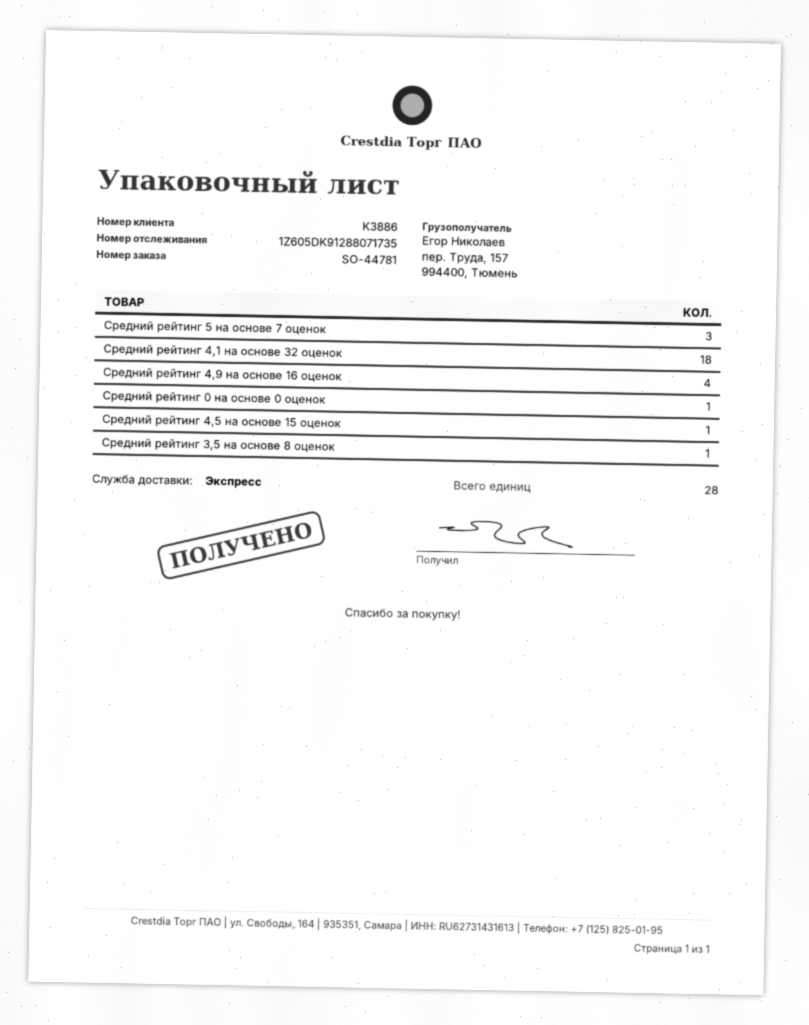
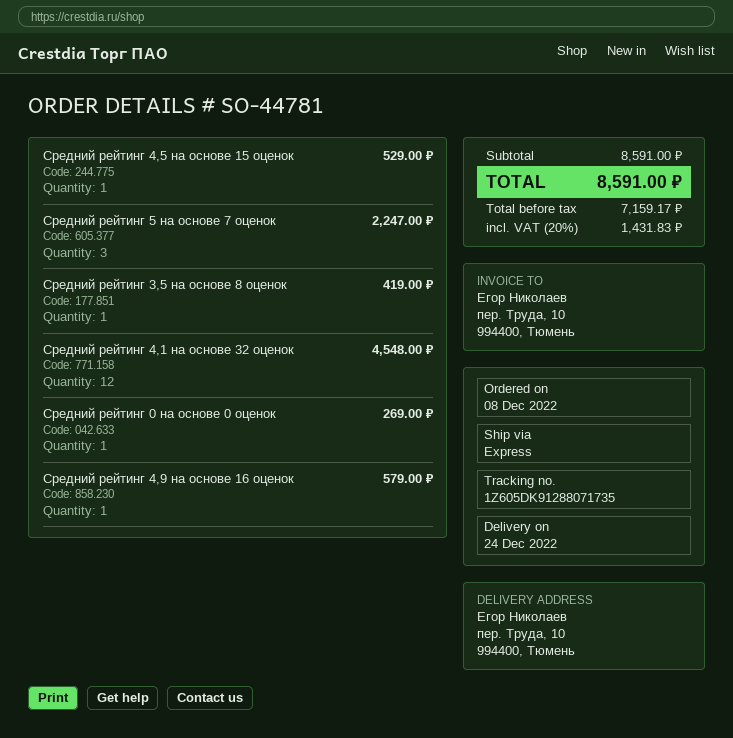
ship to: пер. Труда, 157, 994400, Тюмень -> пер. Труда, 10, 994400, Тюмень
Средний рейтинг 4,1 на основе 32 оценок: 18 -> 12
Средний рейтинг 4,9 на основе 16 оценок: 4 -> 1

